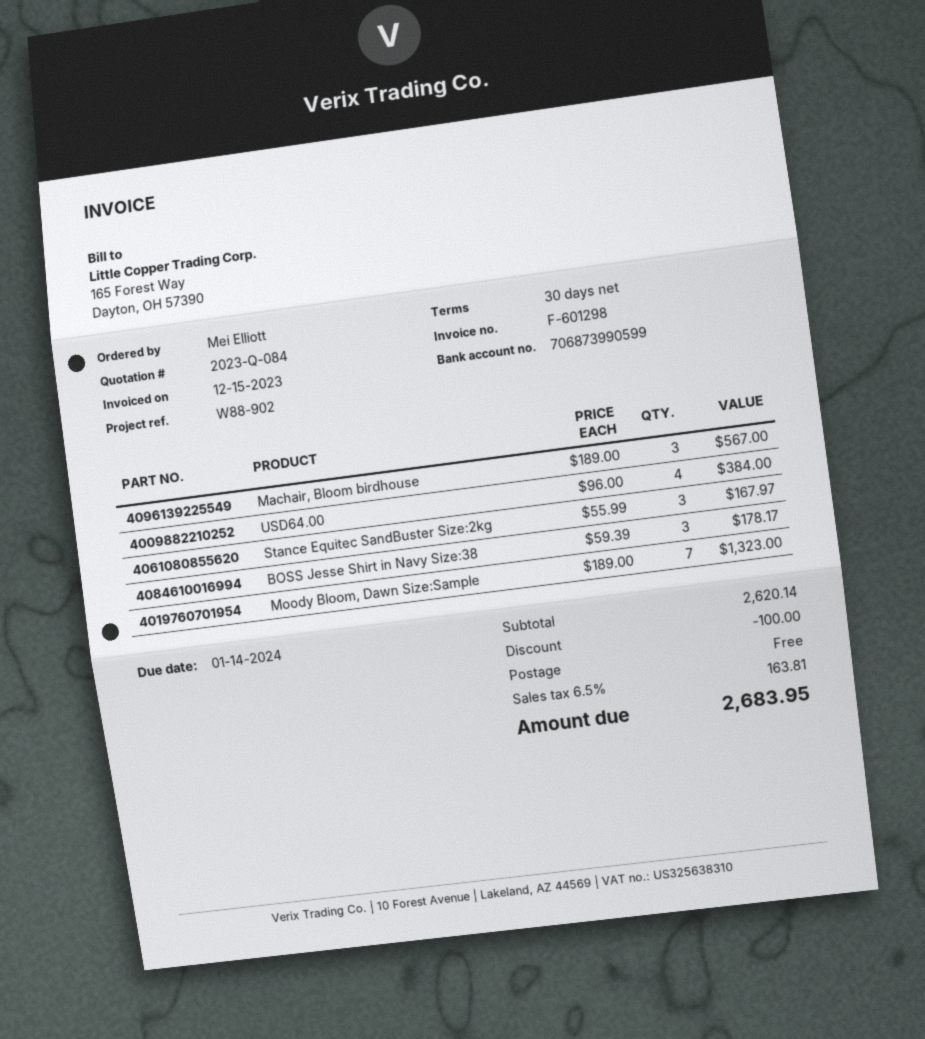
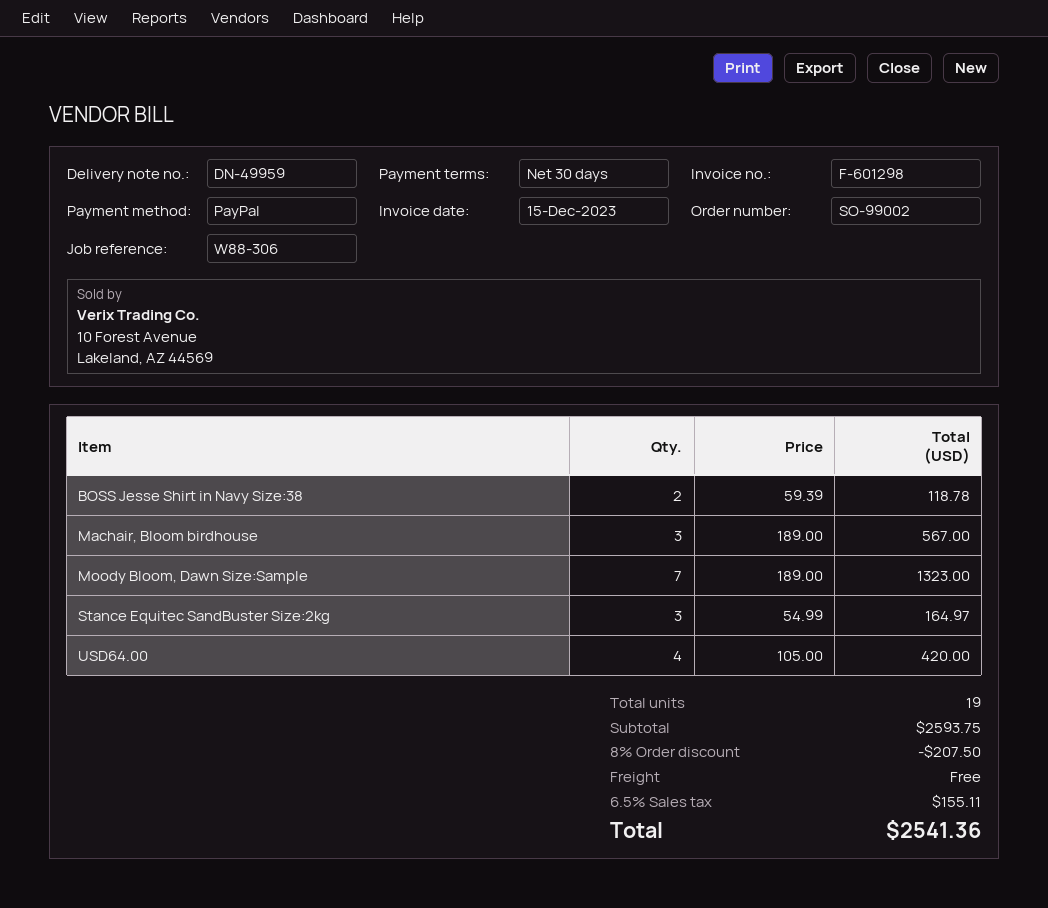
reference: W88-902 -> W88-306
USD64.00: 4 x 96.00 = 384.00 -> 4 x 105.00 = 420.00
Stance Equitec SandBuster Size:2kg: 3 x 55.99 = 167.97 -> 3 x 54.99 = 164.97
BOSS Jesse Shirt in Navy Size:38: 3 x 59.39 = 178.17 -> 2 x 59.39 = 118.78
subtotal: 2620.14 -> 2593.75
discount: 100.00 -> 207.50
tax: 6.5% = 163.81 -> 6.5% = 155.11
total: 2683.95 -> 2541.36

